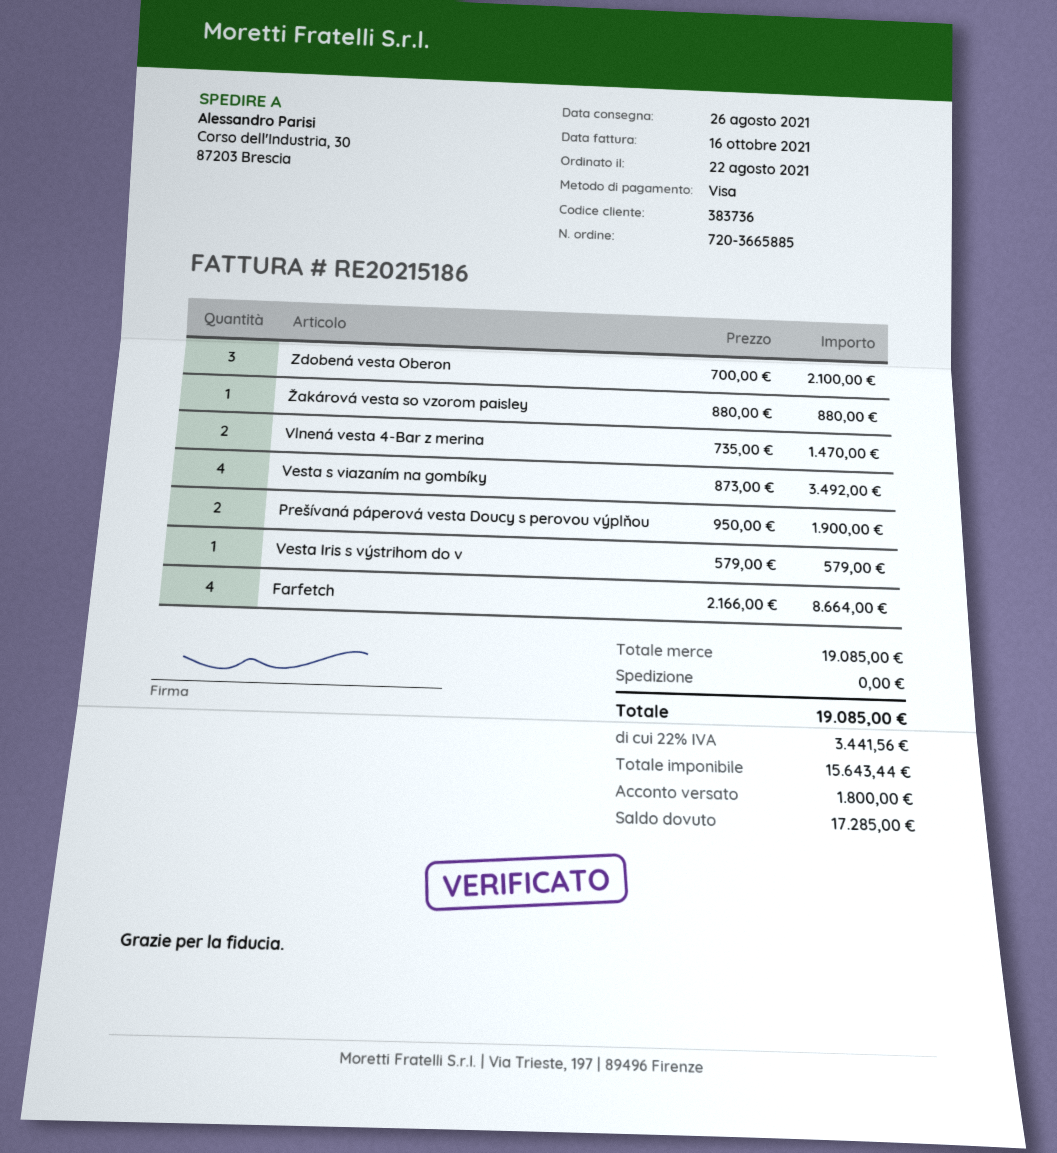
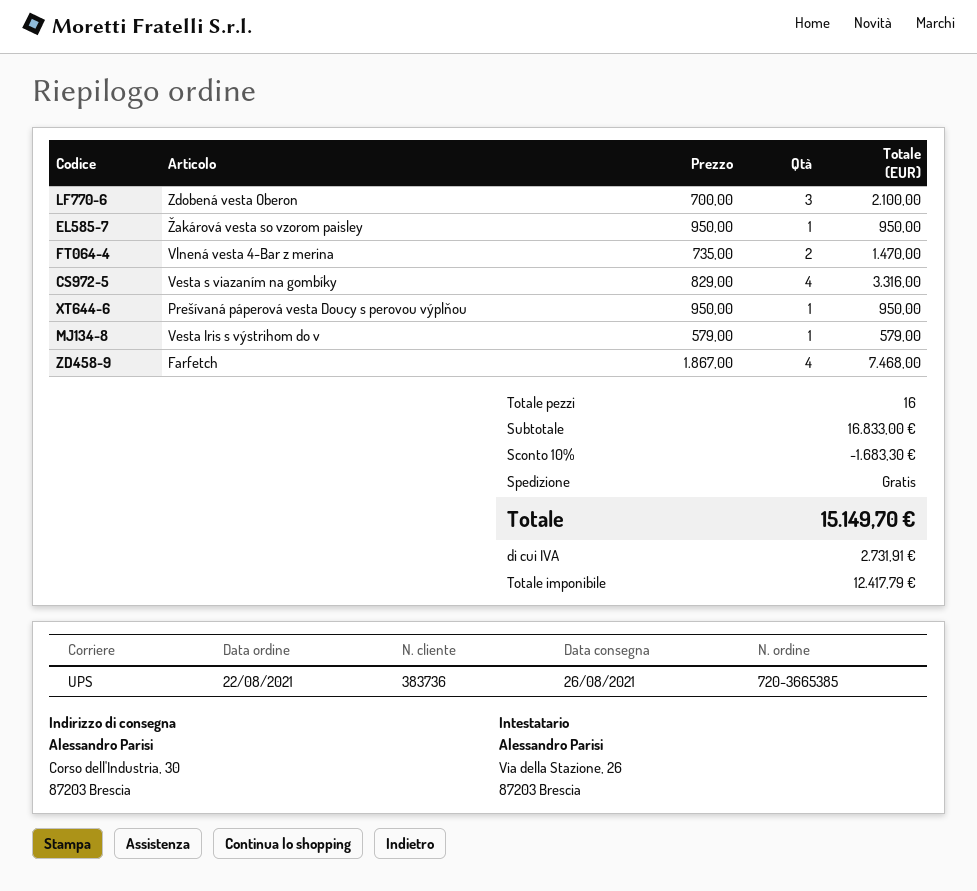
order number: 720-3665885 -> 720-3665385
Žakárová vesta so vzorom paisley: 1 x 880.00 = 880.00 -> 1 x 950.00 = 950.00
Vesta s viazaním na gombíky: 4 x 873.00 = 3492.00 -> 4 x 829.00 = 3316.00
Prešívaná páperová vesta Doucy s perovou výplňou: 2 x 950.00 = 1900.00 -> 1 x 950.00 = 950.00
Farfetch: 4 x 2166.00 = 8664.00 -> 4 x 1867.00 = 7468.00
subtotal: 19085.00 -> 16833.00
discount: none -> 10% = 1683.30
net: 15643.44 -> 12417.79
tax: 3441.56 -> 2731.91
total: 19085.00 -> 15149.70

